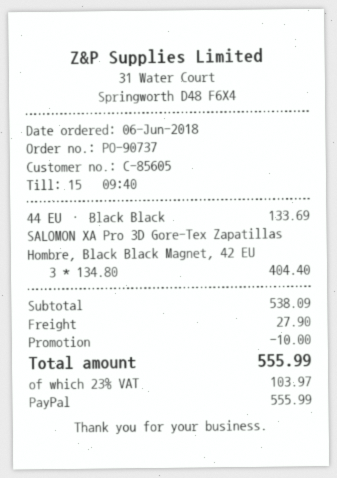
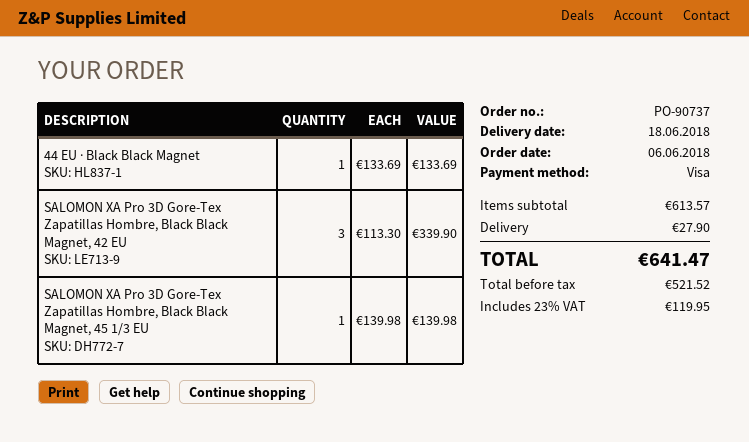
payment method: PayPal -> Visa
SALOMON XA Pro 3D Gore-Tex Zapatillas Hombre, Black Black Magnet, 42 EU: 3 x 134.80 = 404.40 -> 3 x 113.30 = 339.90
SALOMON XA Pro 3D Gore-Tex Zapatillas Hombre, Black Black Magnet, 45 1/3 EU: none -> 1 x 139.98 = 139.98
subtotal: 538.09 -> 613.57
discount: 10.00 -> none
tax: 23% = 103.97 -> 23% = 119.95
total: 555.99 -> 641.47

